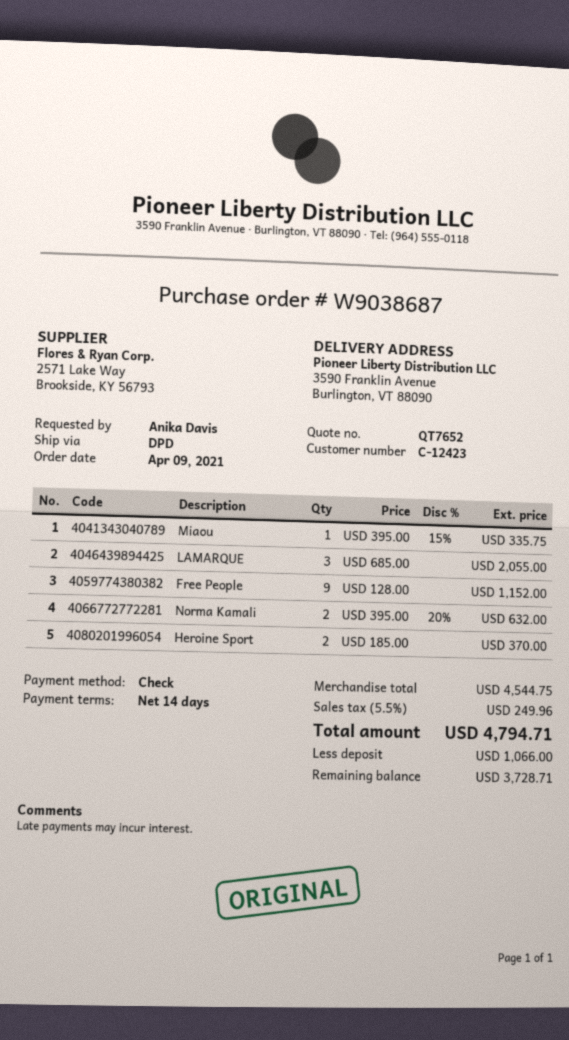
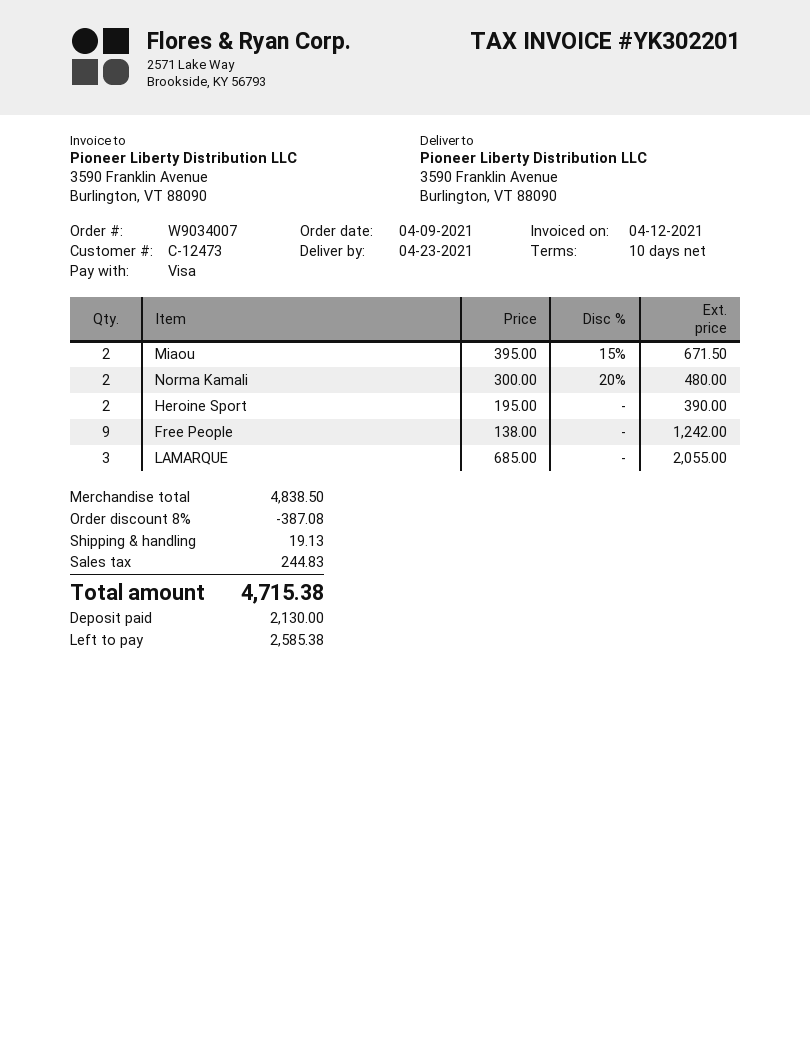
order number: W9038687 -> W9034007
payment terms: 14 days -> 10 days
customer number: C-12423 -> C-12473
payment method: cheque -> Visa
Miaou: 1 x 395.00 - 15% = 335.75 -> 2 x 395.00 - 15% = 671.50
Free People: 9 x 128.00 = 1152.00 -> 9 x 138.00 = 1242.00
Norma Kamali: 2 x 395.00 - 20% = 632.00 -> 2 x 300.00 - 20% = 480.00
Heroine Sport: 2 x 185.00 = 370.00 -> 2 x 195.00 = 390.00
subtotal: 4544.75 -> 4838.50
discount: none -> 8% = 387.08
shipping: none -> 19.13
tax: 249.96 -> 244.83
total: 4794.71 -> 4715.38
deposit: 1066.00 -> 2130.00
balance: 3728.71 -> 2585.38

